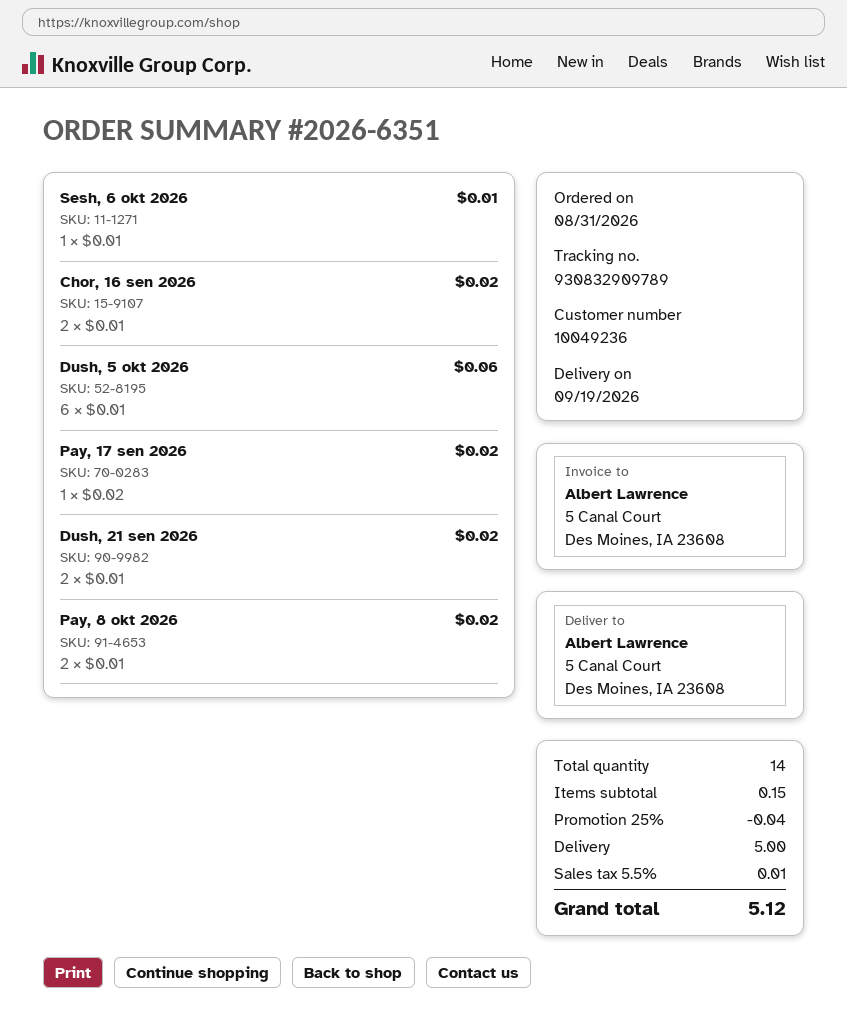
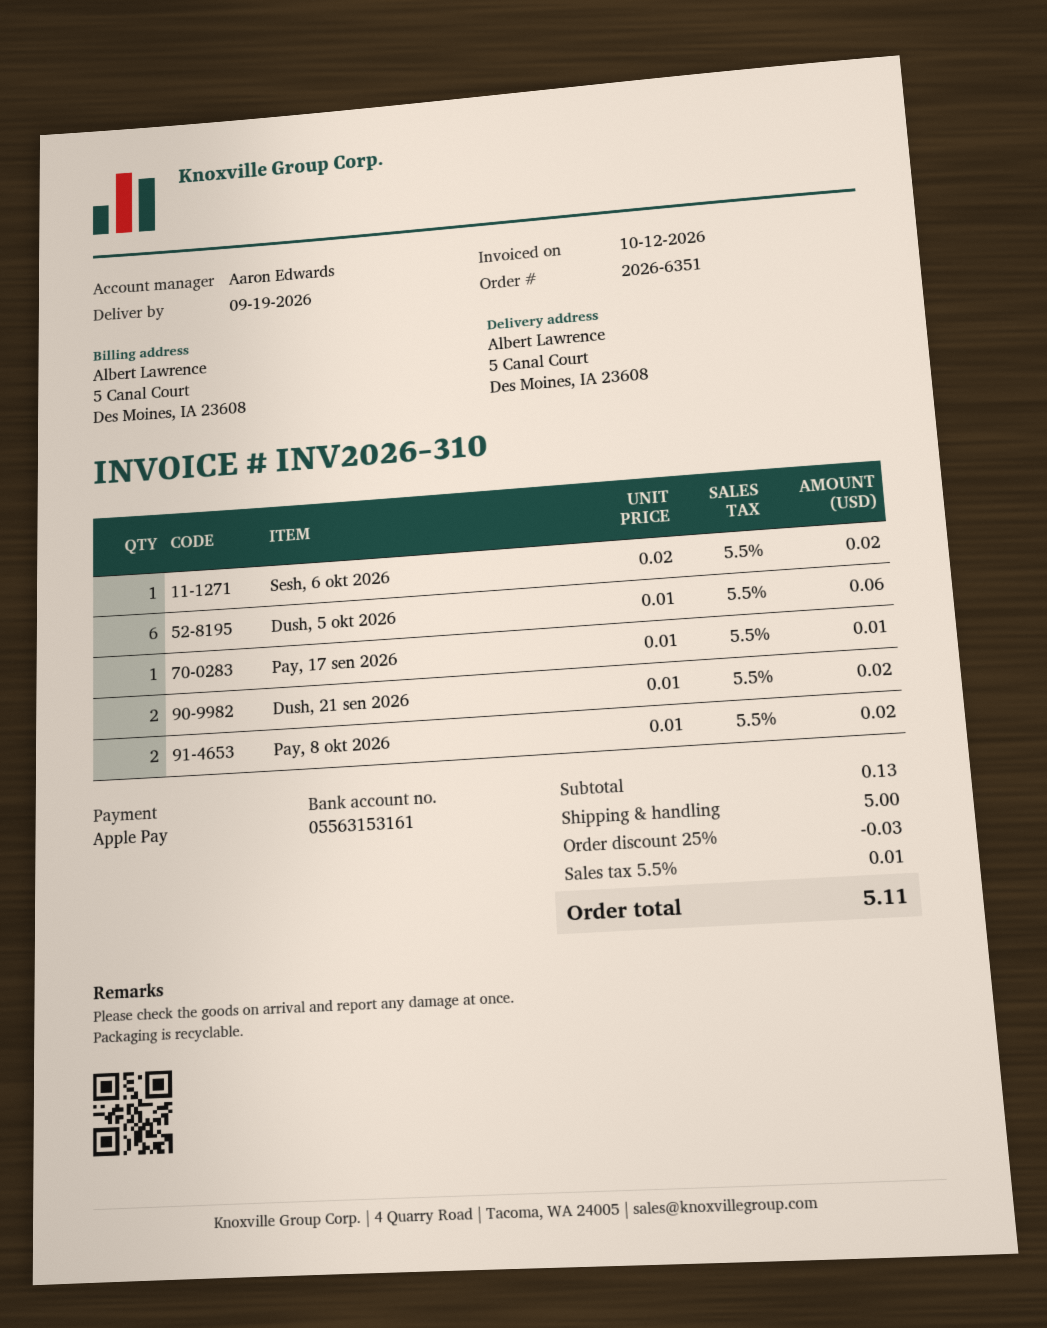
Sesh, 6 okt 2026: 1 x 0.01 = 0.01 -> 1 x 0.02 = 0.02
Chor, 16 sen 2026: 2 x 0.01 = 0.02 -> none
Pay, 17 sen 2026: 1 x 0.02 = 0.02 -> 1 x 0.01 = 0.01
subtotal: 0.15 -> 0.13
discount: 25% = 0.04 -> 25% = 0.03
total: 5.12 -> 5.11

